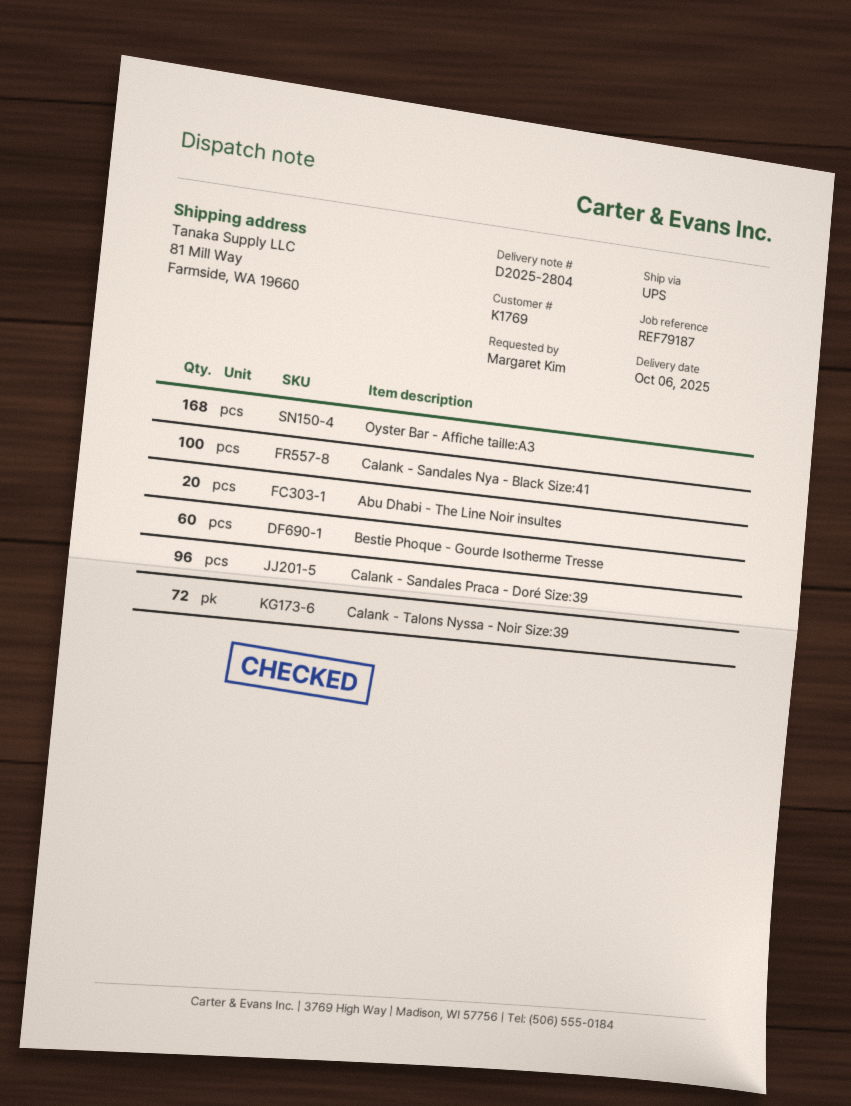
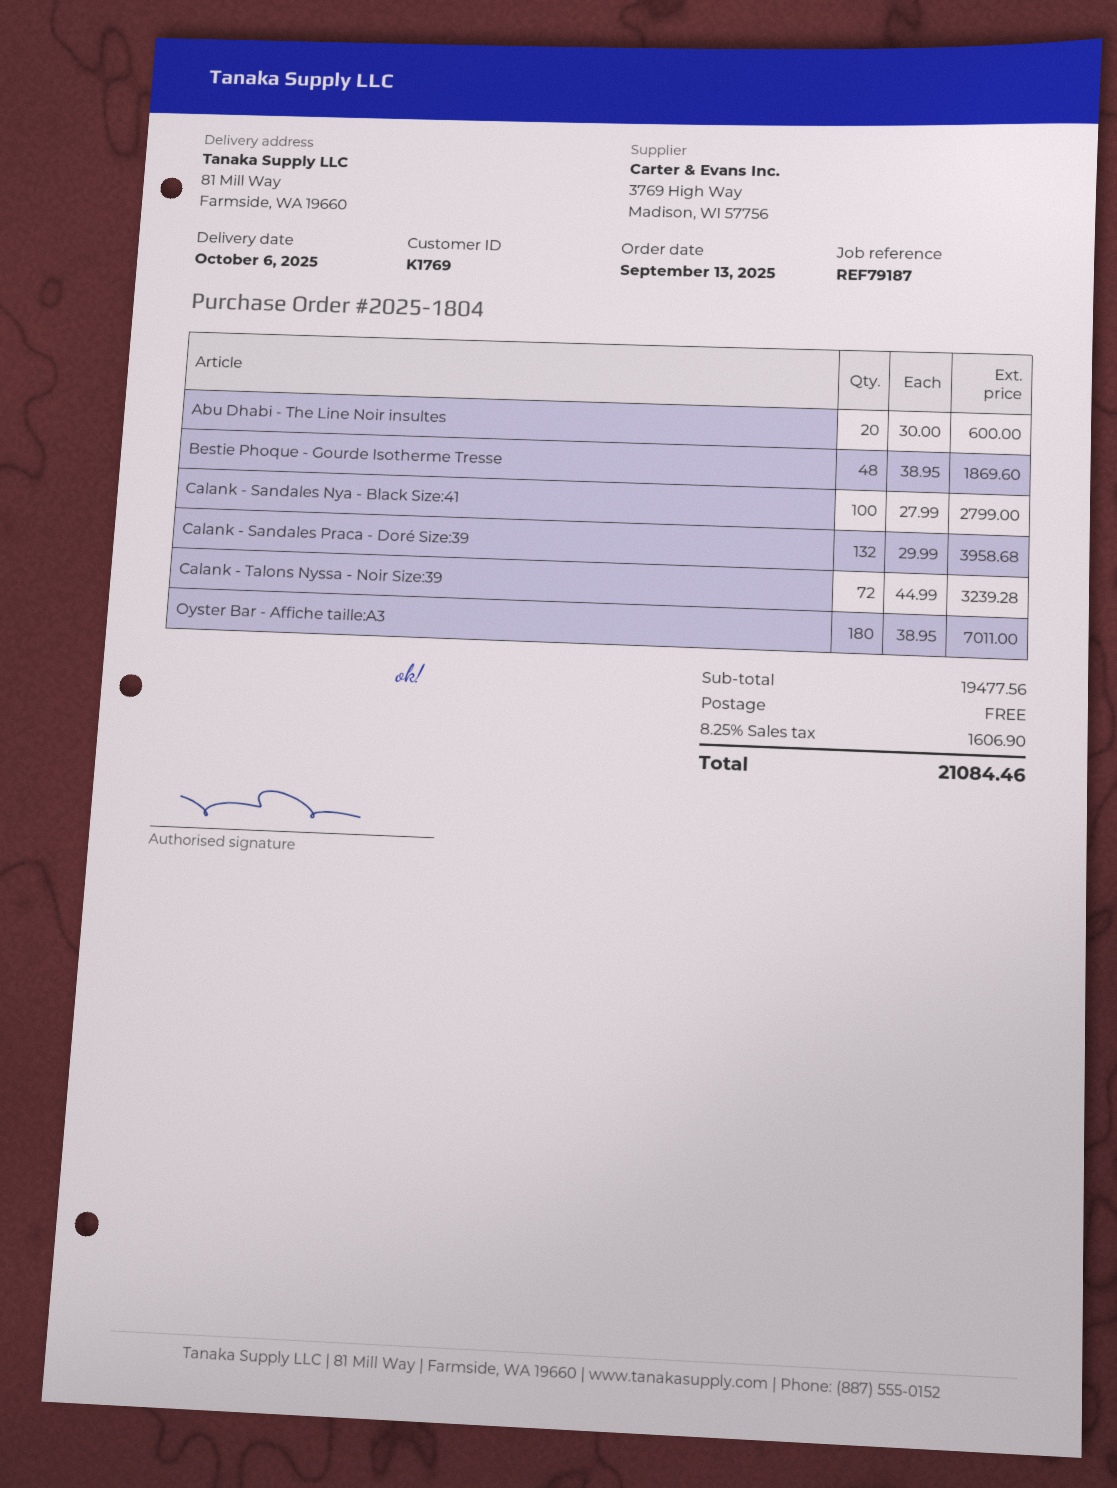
Oyster Bar - Affiche taille:A3: 168 -> 180
Bestie Phoque - Gourde Isotherme Tresse: 60 -> 48
Calank - Sandales Praca - Doré Size:39: 96 -> 132

